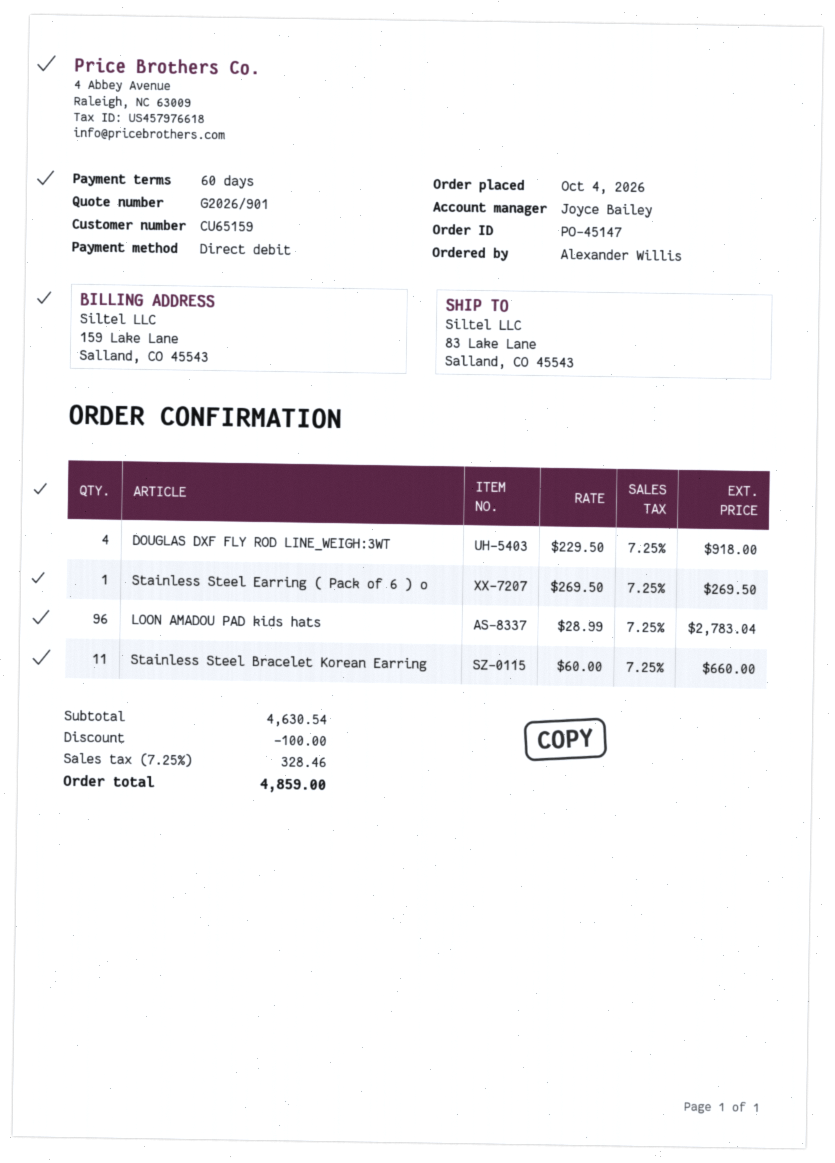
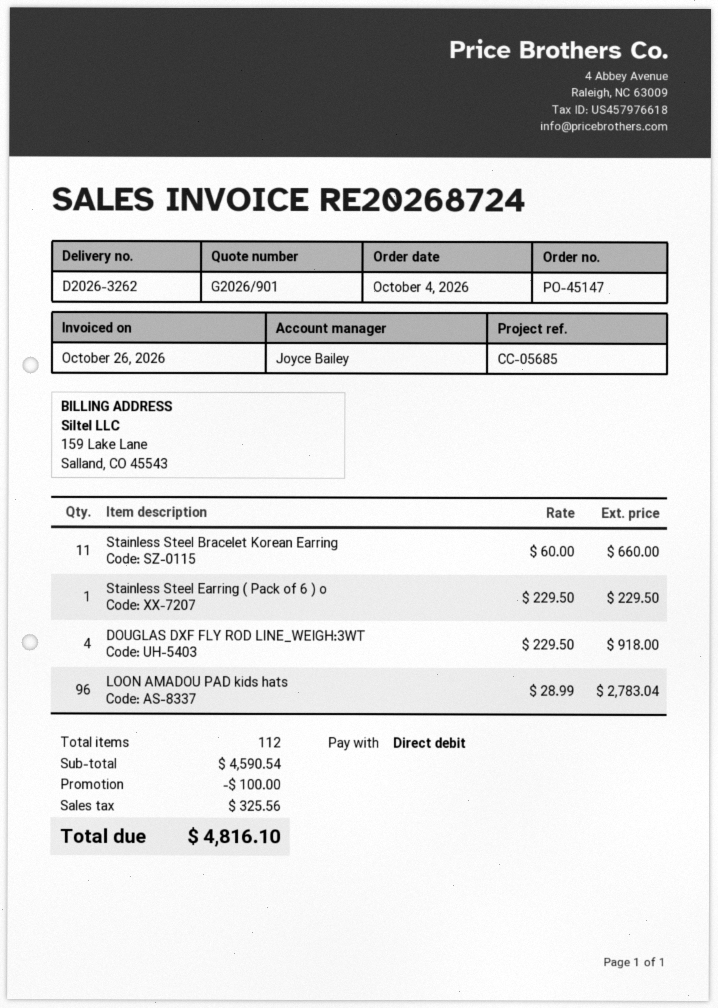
Stainless Steel Earring ( Pack of 6 ) o: 1 x 269.50 = 269.50 -> 1 x 229.50 = 229.50
subtotal: 4630.54 -> 4590.54
tax: 328.46 -> 325.56
total: 4859.00 -> 4816.10

